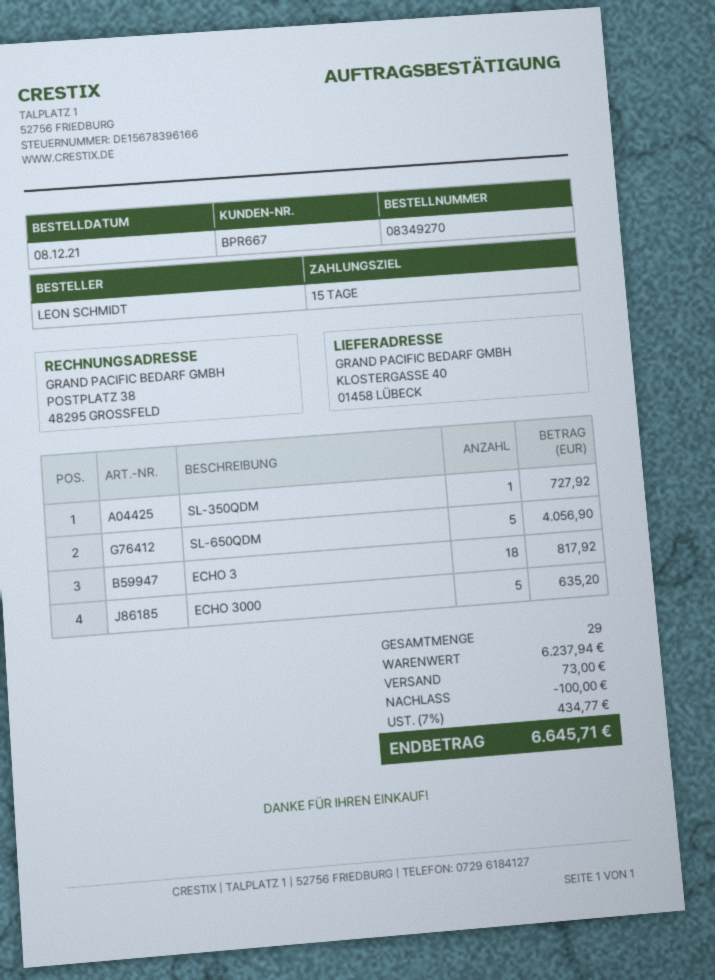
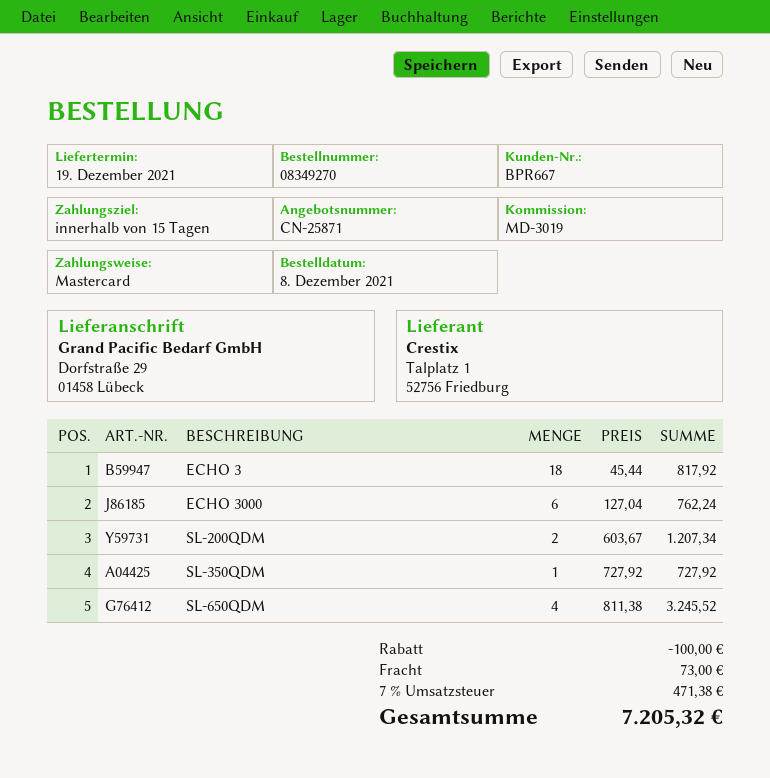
ship to: KLOSTERGASSE 40, 01458 LÜBECK -> Dorfstraße 29, 01458 Lübeck
SL-650QDM: 5 for 4056.90 -> 4 for 3245.52
ECHO 3000: 5 for 635.20 -> 6 for 762.24
SL-200QDM: none -> 2 for 1207.34
tax: 7% = 434.77 -> 7% = 471.38
total: 6645.71 -> 7205.32

